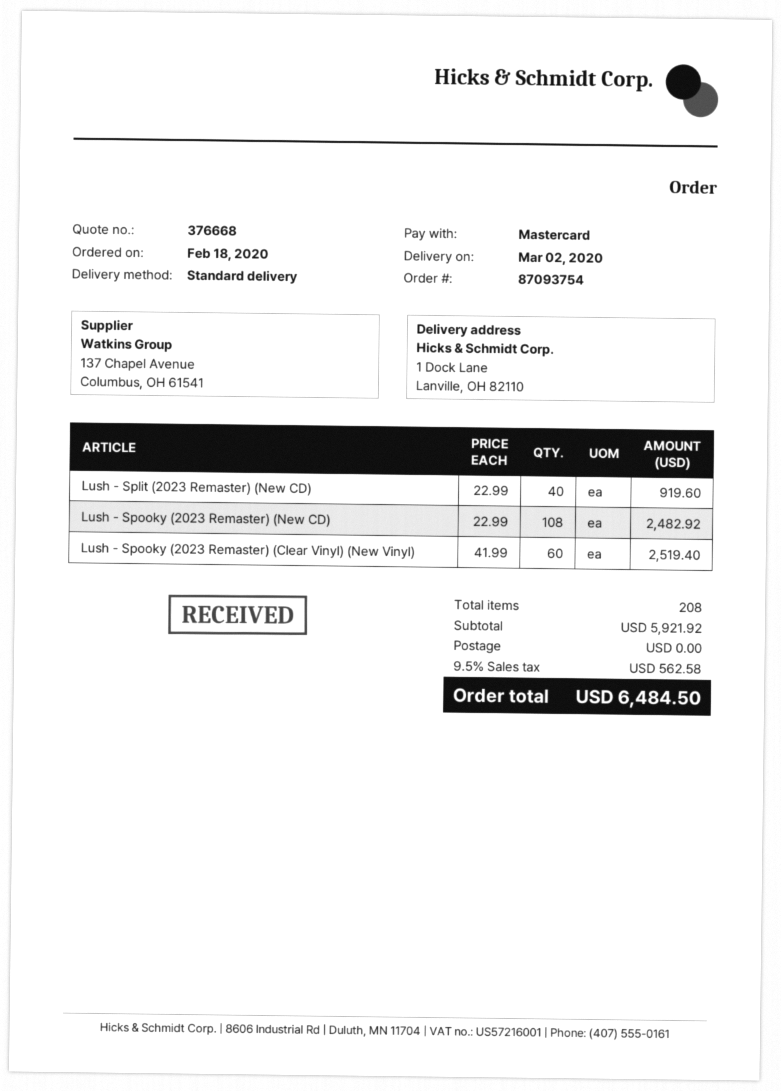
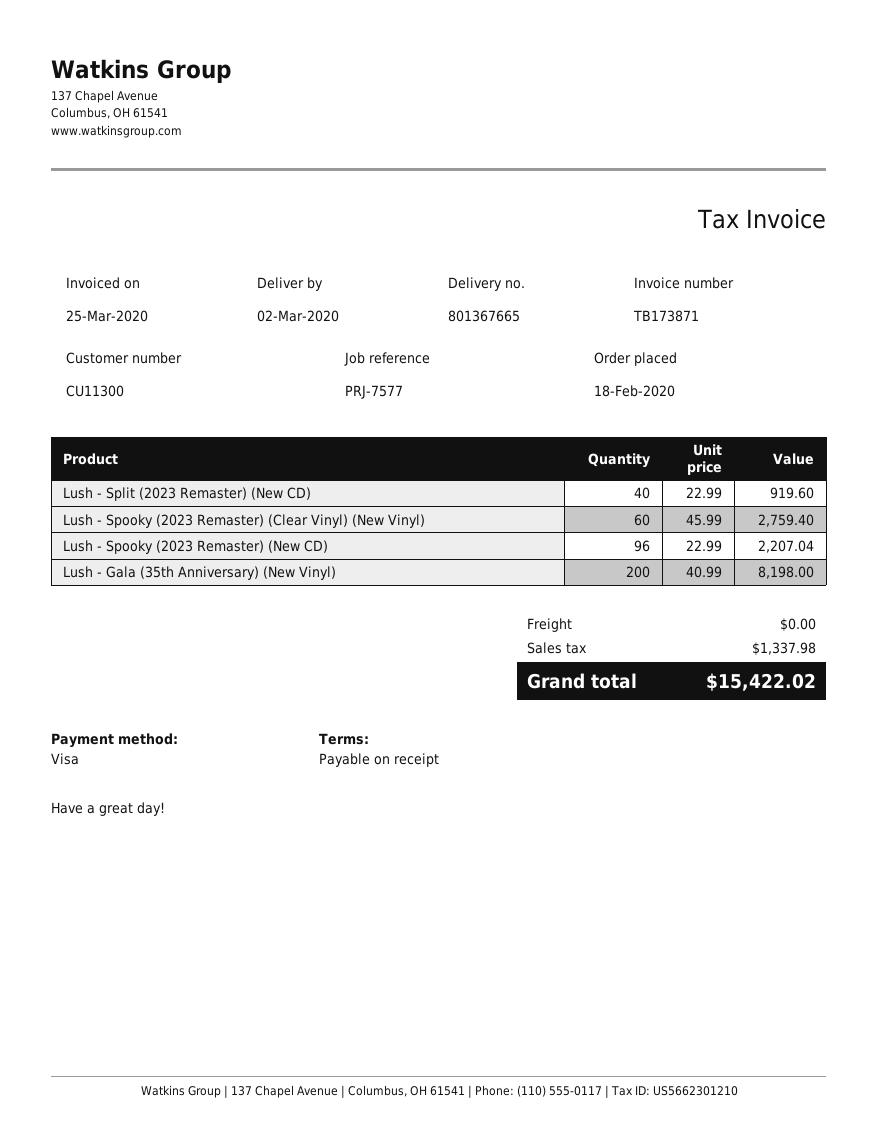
payment method: Mastercard -> Visa
Lush - Spooky (2023 Remaster) (New CD): 108 x 22.99 = 2482.92 -> 96 x 22.99 = 2207.04
Lush - Spooky (2023 Remaster) (Clear Vinyl) (New Vinyl): 60 x 41.99 = 2519.40 -> 60 x 45.99 = 2759.40
Lush - Gala (35th Anniversary) (New Vinyl): none -> 200 x 40.99 = 8198.00
tax: 562.58 -> 1337.98
total: 6484.50 -> 15422.02

